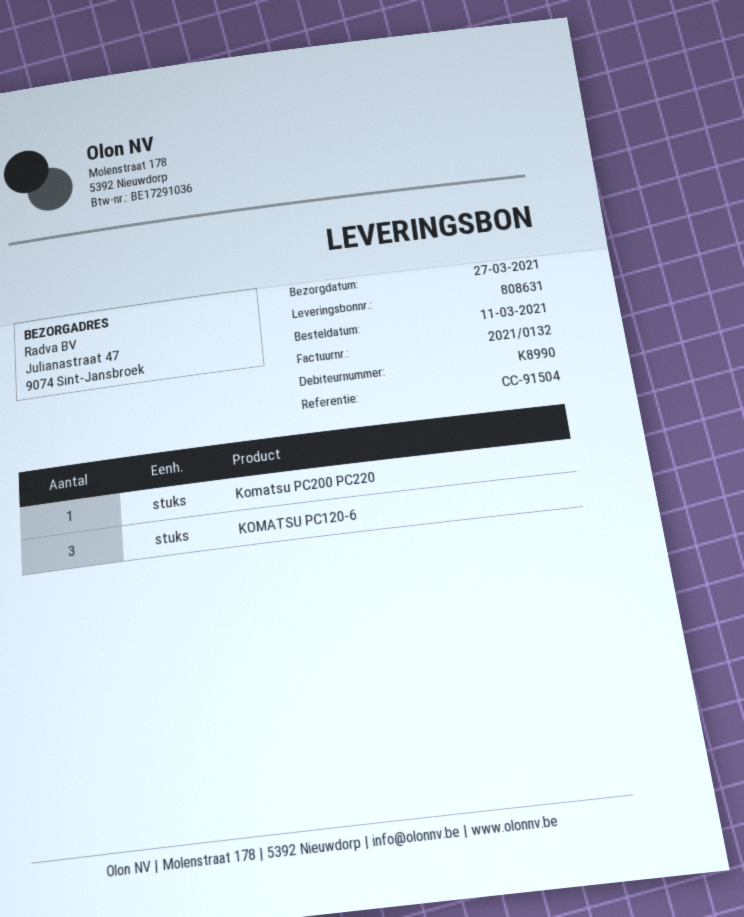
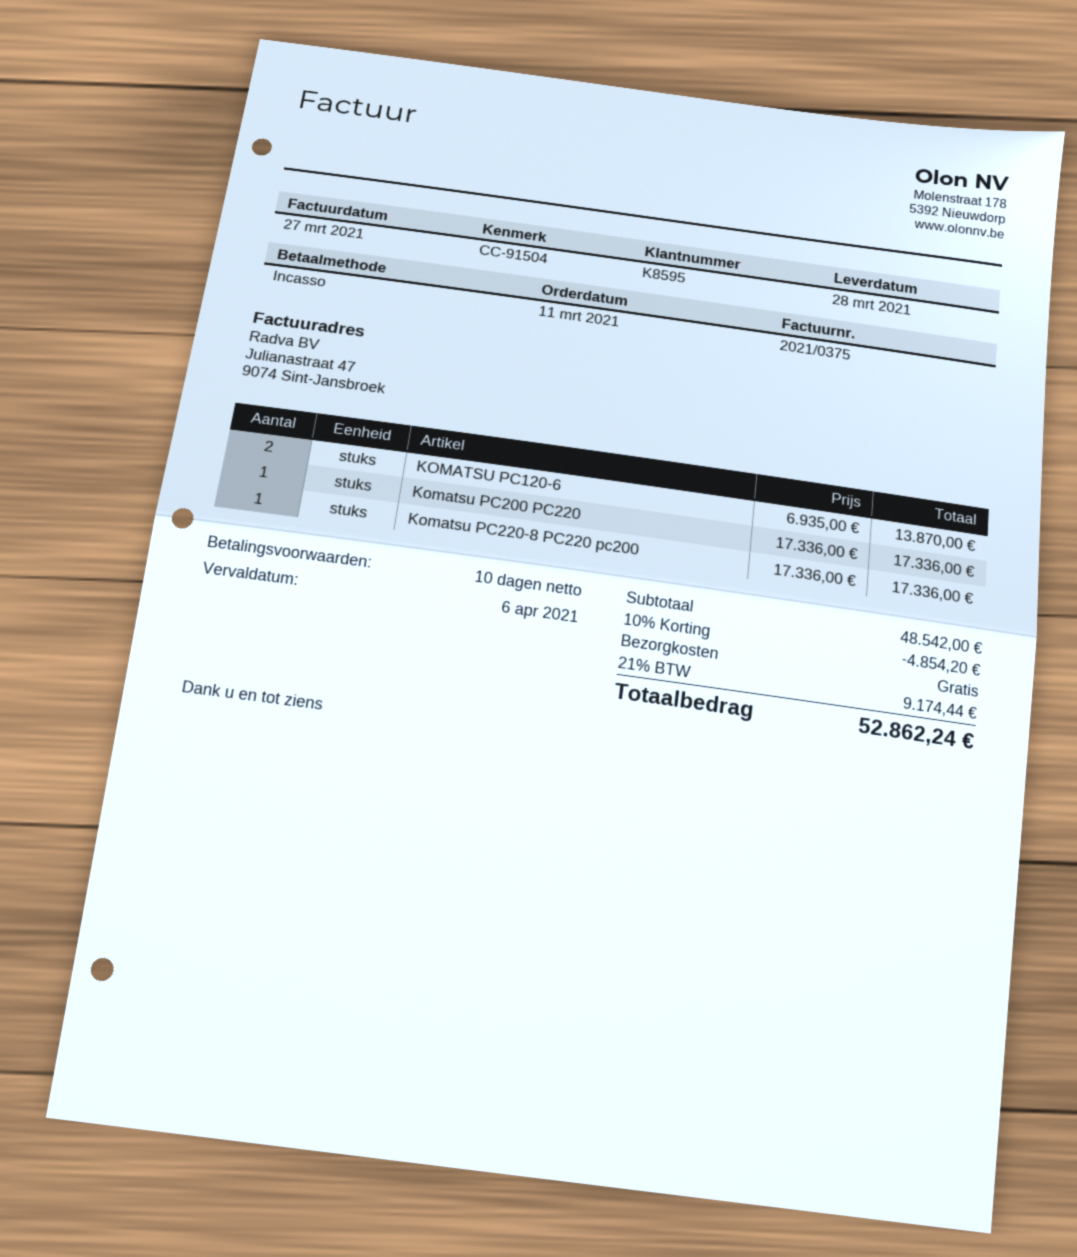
delivery date: 2021-03-27 -> 2021-03-28
invoice number: 2021/0132 -> 2021/0375
customer number: K8990 -> K8595
KOMATSU PC120-6: 3 -> 2
Komatsu PC220-8 PC220 pc200: none -> 1

